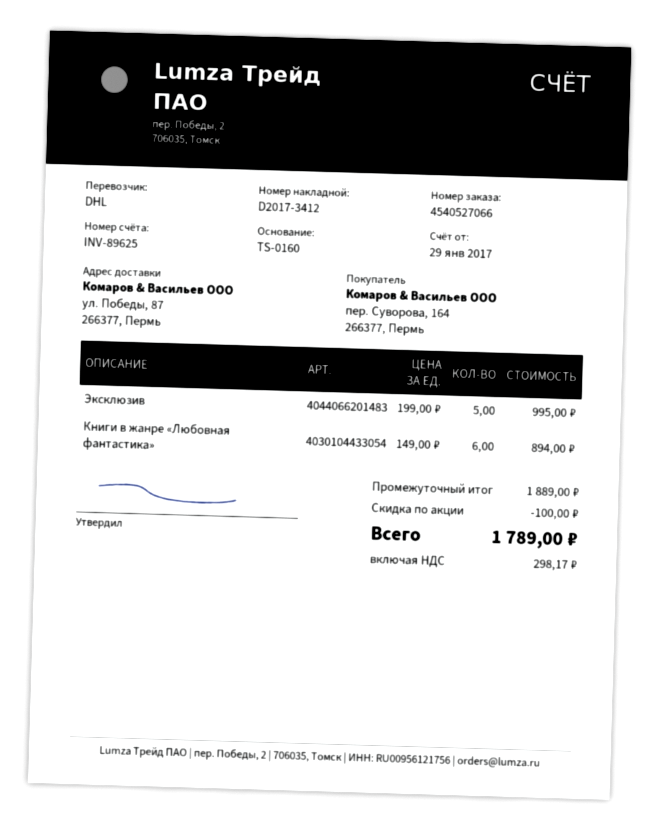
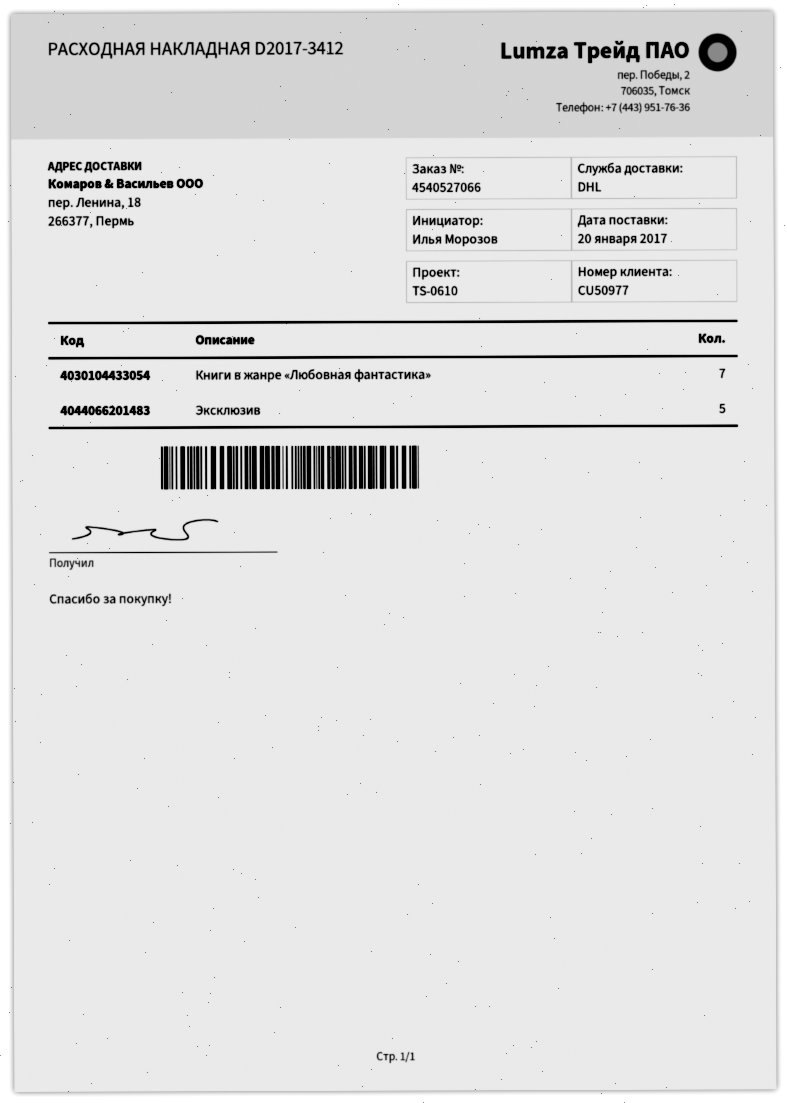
reference: TS-0160 -> TS-0610
ship to: ул. Победы, 87, 266377, Пермь -> пер. Ленина, 18, 266377, Пермь
Книги в жанре «Любовная фантастика»: 6 -> 7

